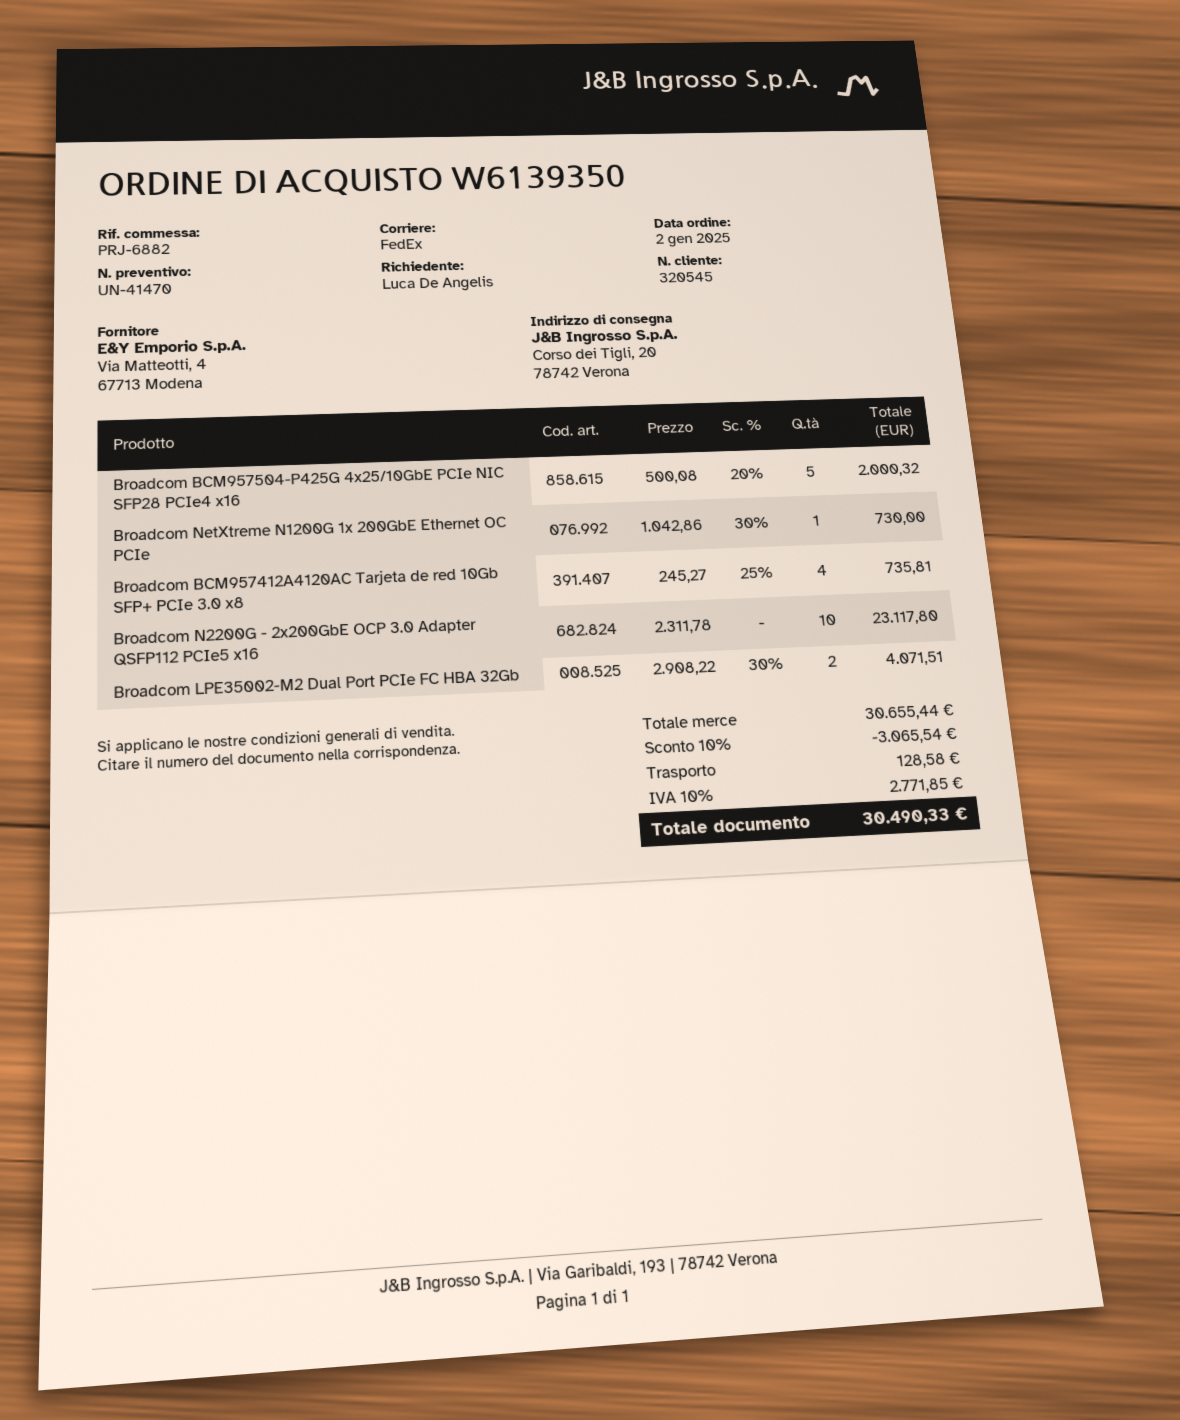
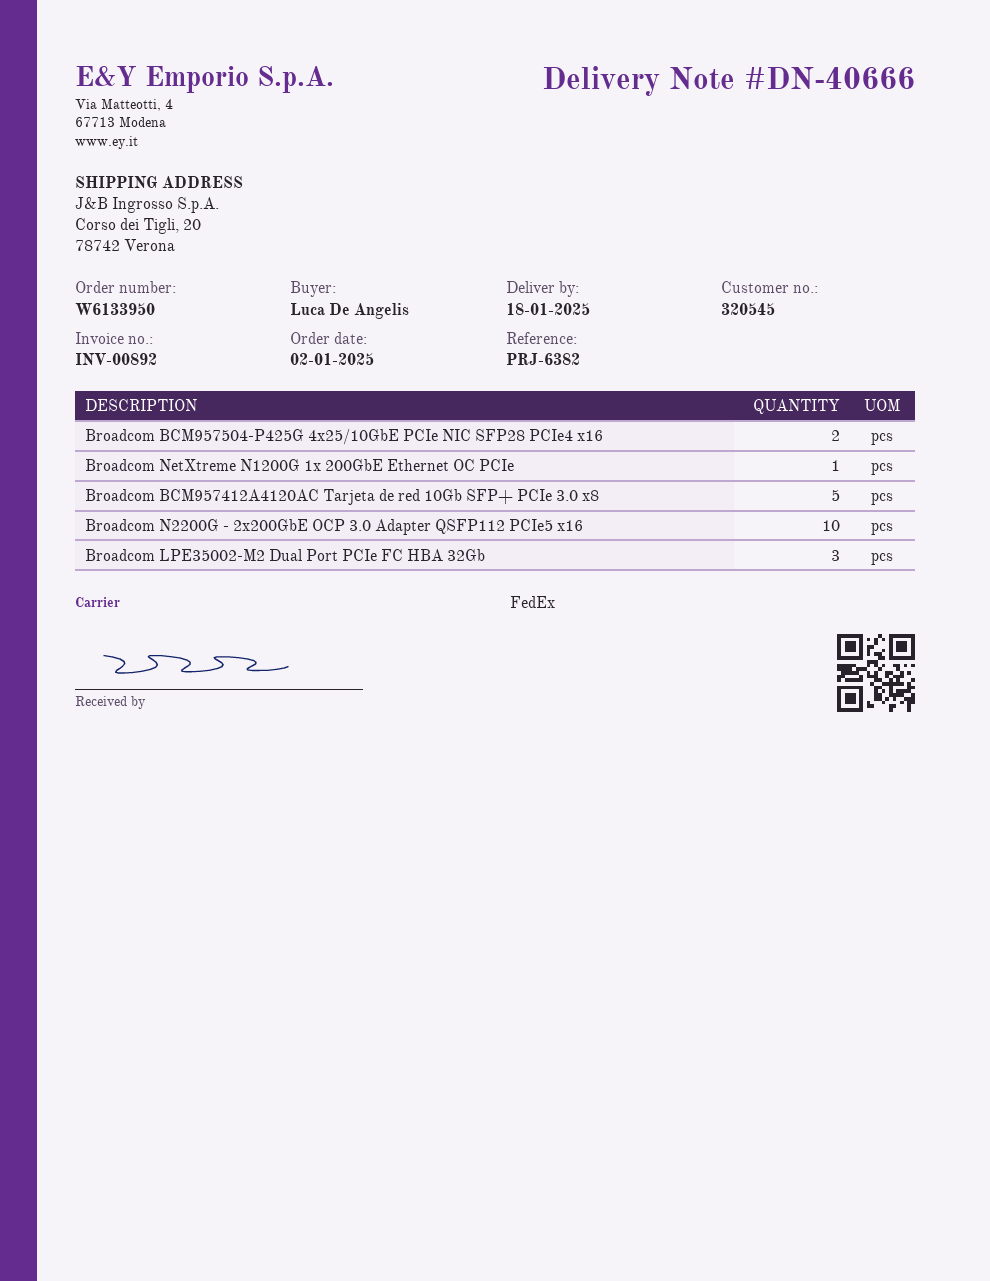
order number: W6139350 -> W6133950
reference: PRJ-6882 -> PRJ-6382
Broadcom BCM957504-P425G 4x25/10GbE PCIe NIC SFP28 PCIe4 x16: 5 -> 2
Broadcom BCM957412A4120AC Tarjeta de red 10Gb SFP+ PCIe 3.0 x8: 4 -> 5
Broadcom LPE35002-M2 Dual Port PCIe FC HBA 32Gb: 2 -> 3

